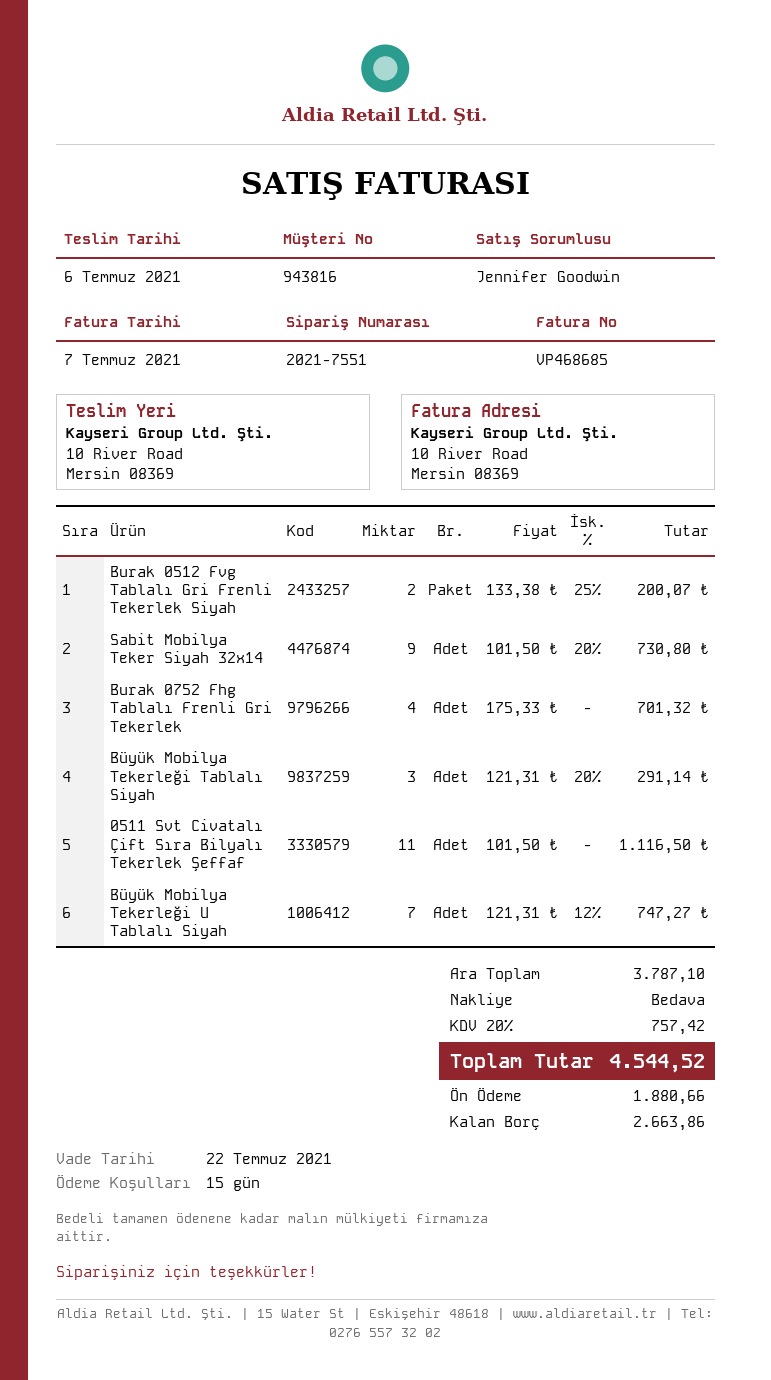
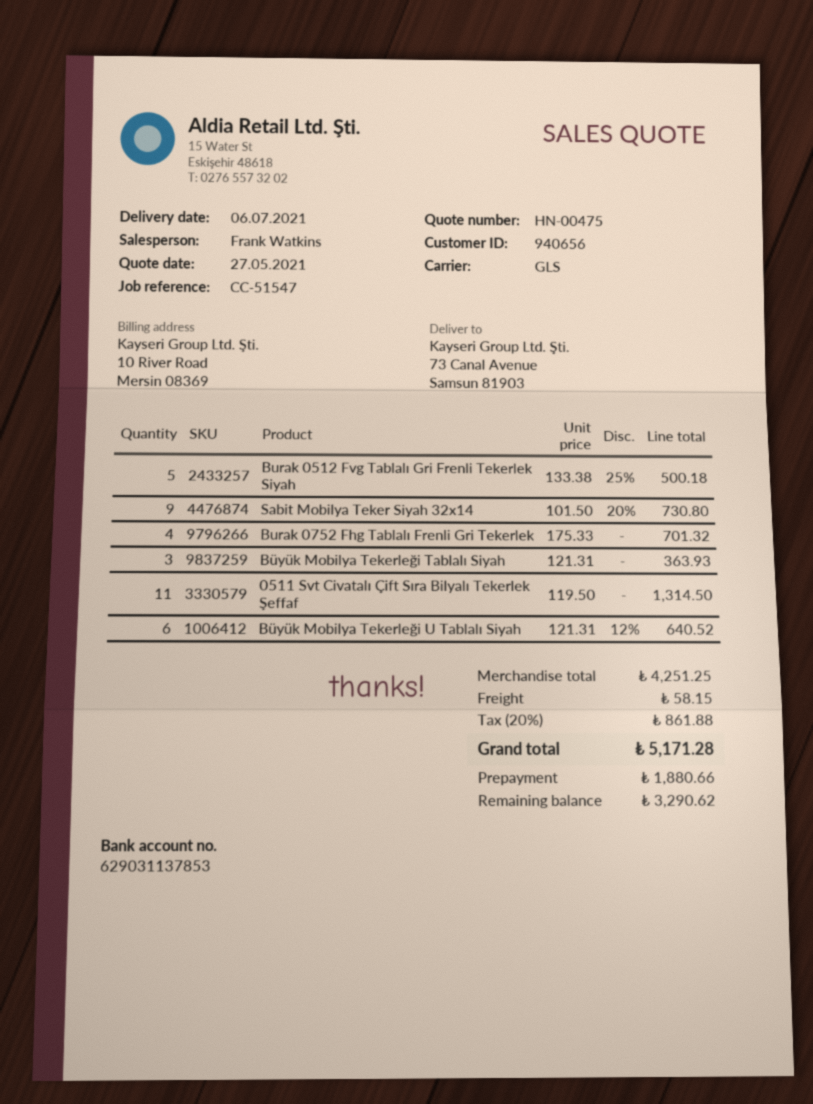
customer number: 943816 -> 940656
sales rep: Jennifer Goodwin -> Frank Watkins
ship to: 10 River Road, Mersin 08369 -> 73 Canal Avenue, Samsun 81903
Burak 0512 Fvg Tablalı Gri Frenli Tekerlek Siyah: 2 x 133.38 - 25% = 200.07 -> 5 x 133.38 - 25% = 500.18
Büyük Mobilya Tekerleği Tablalı Siyah: 3 x 121.31 - 20% = 291.14 -> 3 x 121.31 = 363.93
0511 Svt Civatalı Çift Sıra Bilyalı Tekerlek Şeffaf: 11 x 101.50 = 1116.50 -> 11 x 119.50 = 1314.50
Büyük Mobilya Tekerleği U Tablalı Siyah: 7 x 121.31 - 12% = 747.27 -> 6 x 121.31 - 12% = 640.52
subtotal: 3787.10 -> 4251.25
shipping: 0.00 -> 58.15
tax: 20% = 757.42 -> 20% = 861.88
total: 4544.52 -> 5171.28
balance: 2663.86 -> 3290.62

